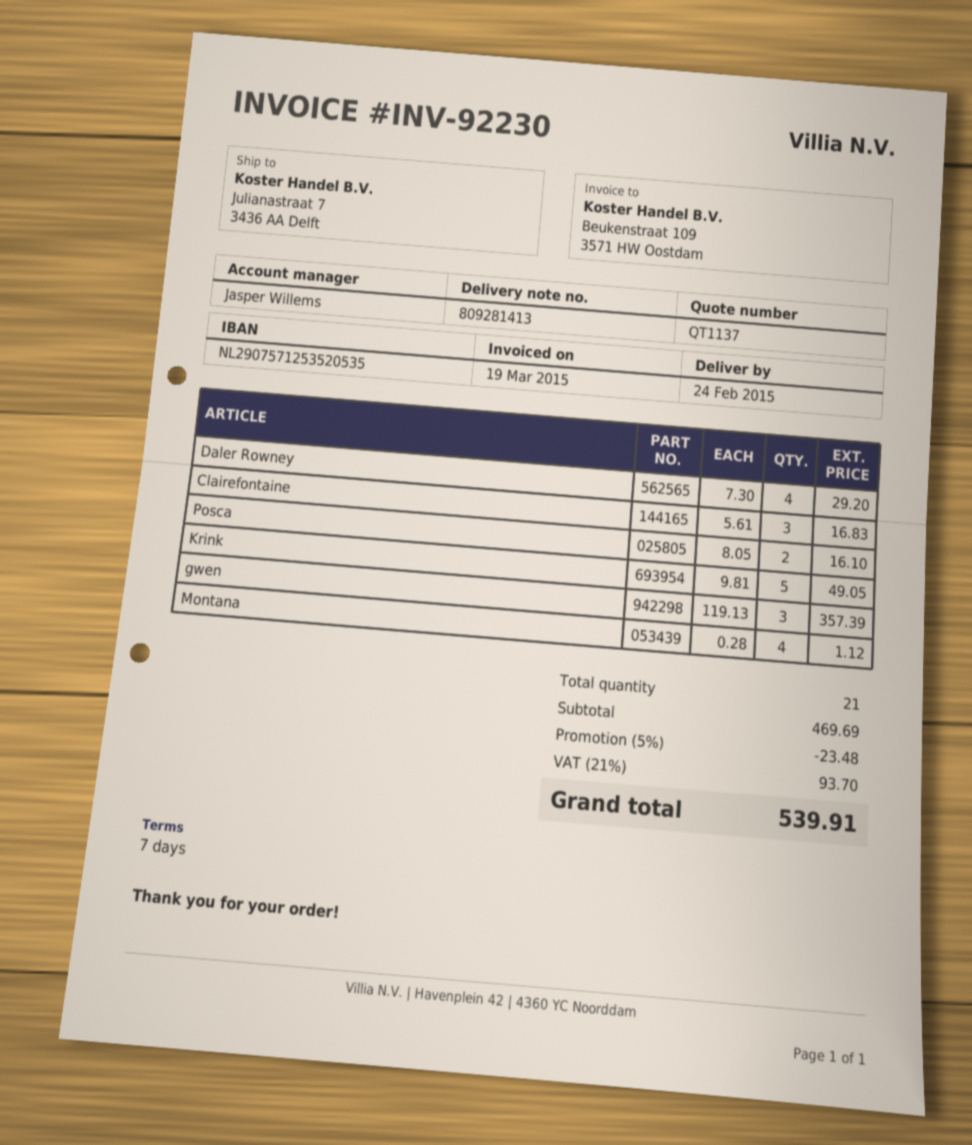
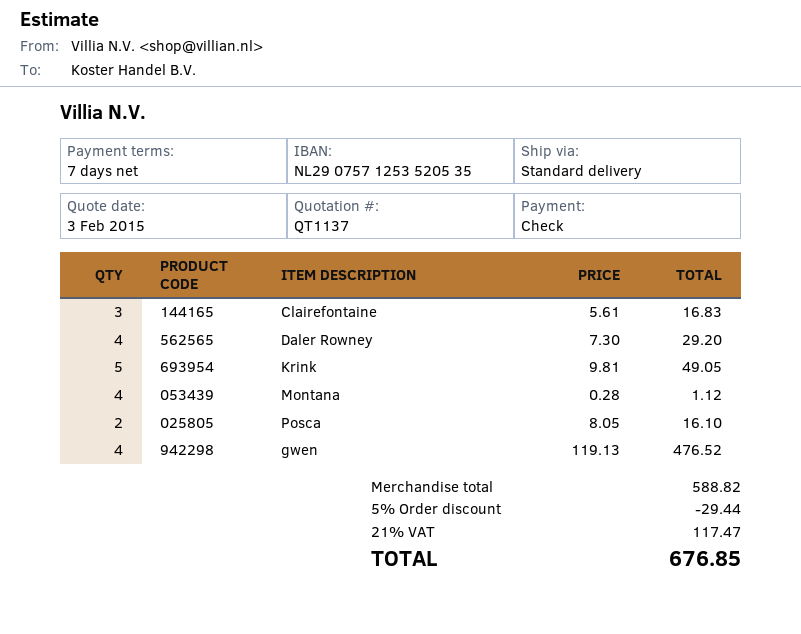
gwen: 3 x 119.13 = 357.39 -> 4 x 119.13 = 476.52
subtotal: 469.69 -> 588.82
discount: 5% = 23.48 -> 5% = 29.44
tax: 21% = 93.70 -> 21% = 117.47
total: 539.91 -> 676.85

